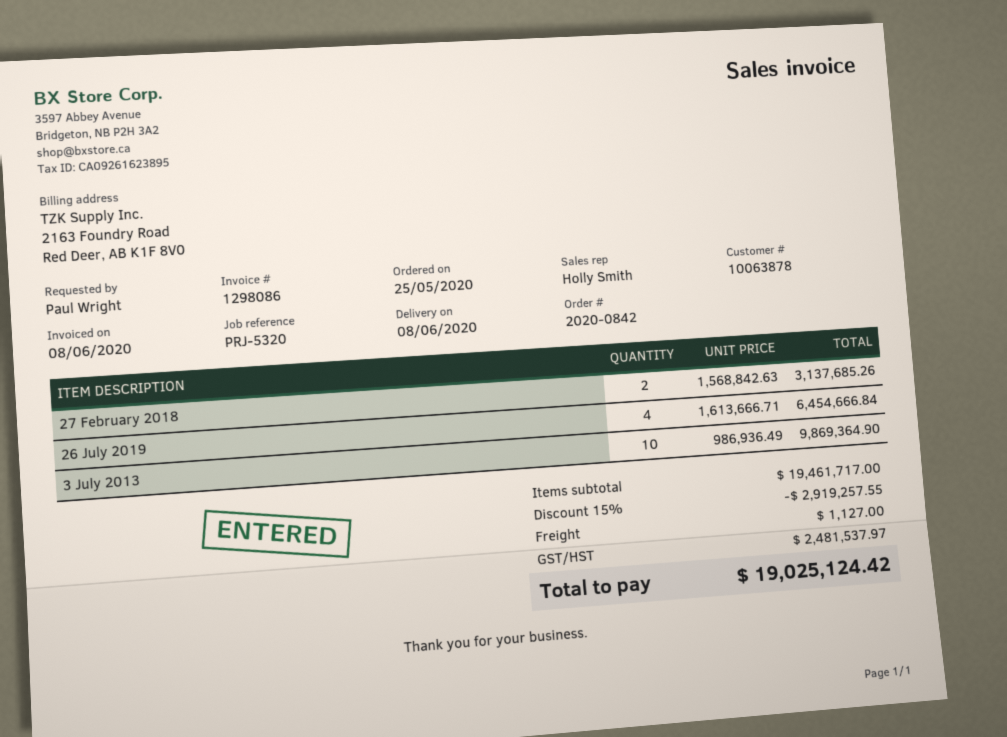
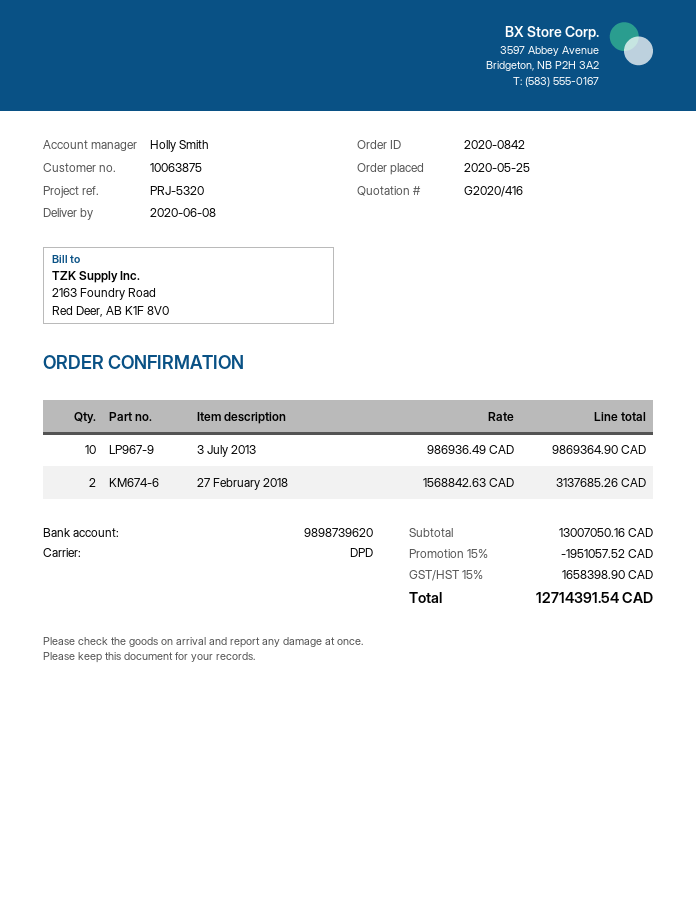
customer number: 10063878 -> 10063875
26 July 2019: 4 x 1613666.71 = 6454666.84 -> none
subtotal: 19461717.00 -> 13007050.16
discount: 15% = 2919257.55 -> 15% = 1951057.52
shipping: 1127.00 -> none
tax: 2481537.97 -> 1658398.90
total: 19025124.42 -> 12714391.54

